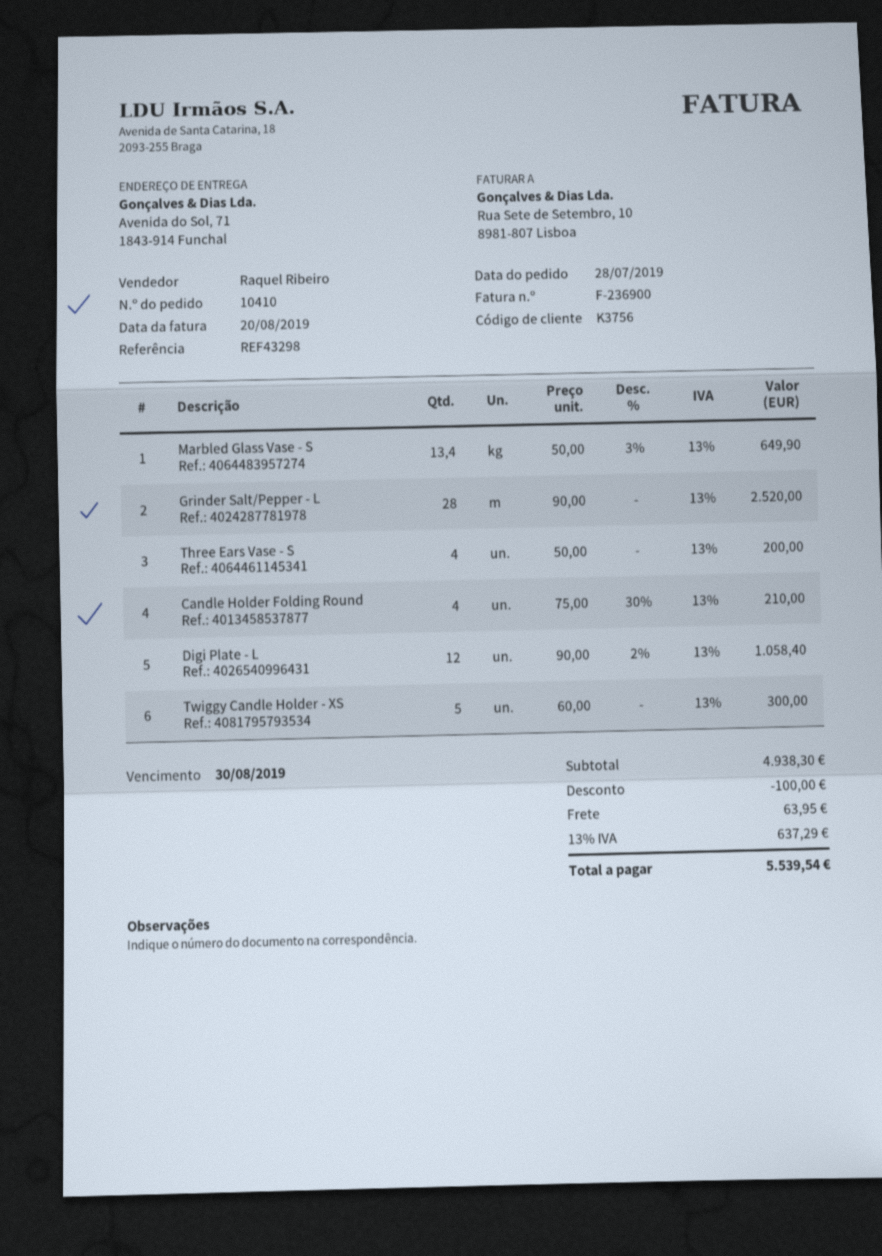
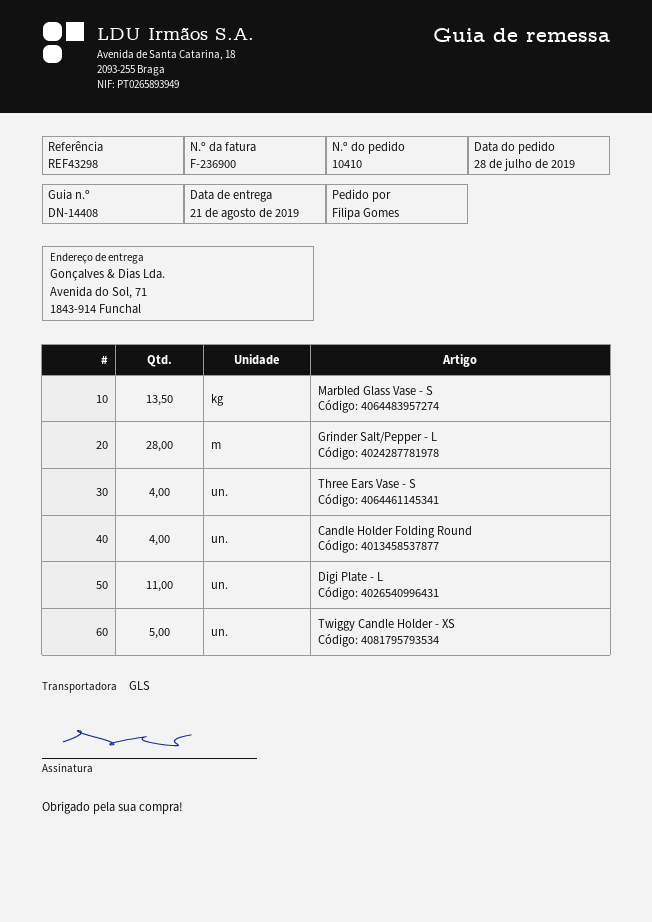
Marbled Glass Vase - S: 13.4 -> 13.5
Digi Plate - L: 12 -> 11

